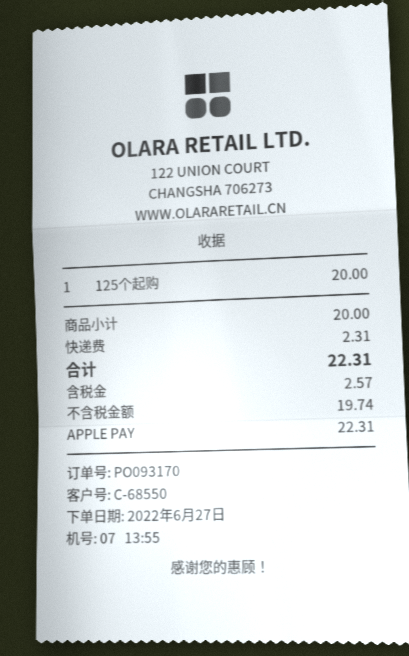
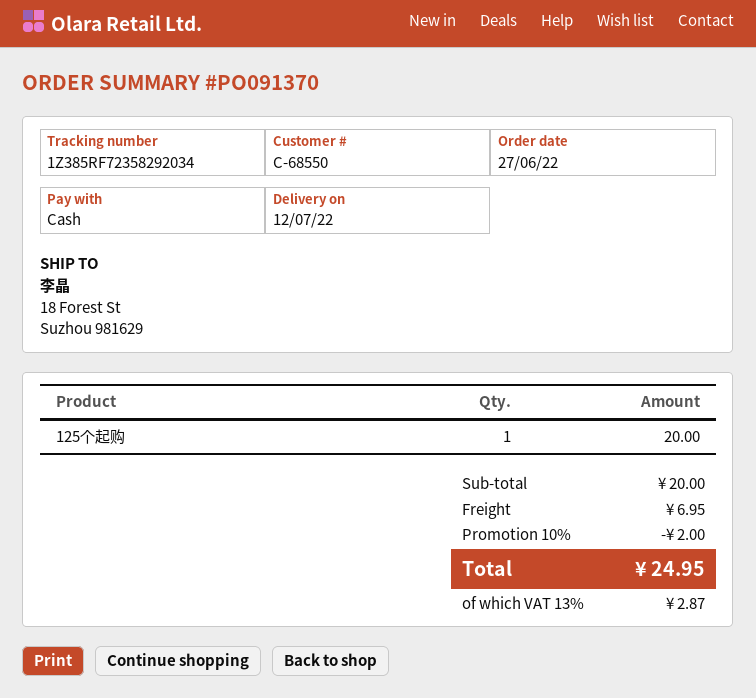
order number: PO093170 -> PO091370
payment method: Apple Pay -> cash
discount: none -> 10% = 2.00
shipping: 2.31 -> 6.95
tax: 2.57 -> 2.87
total: 22.31 -> 24.95

